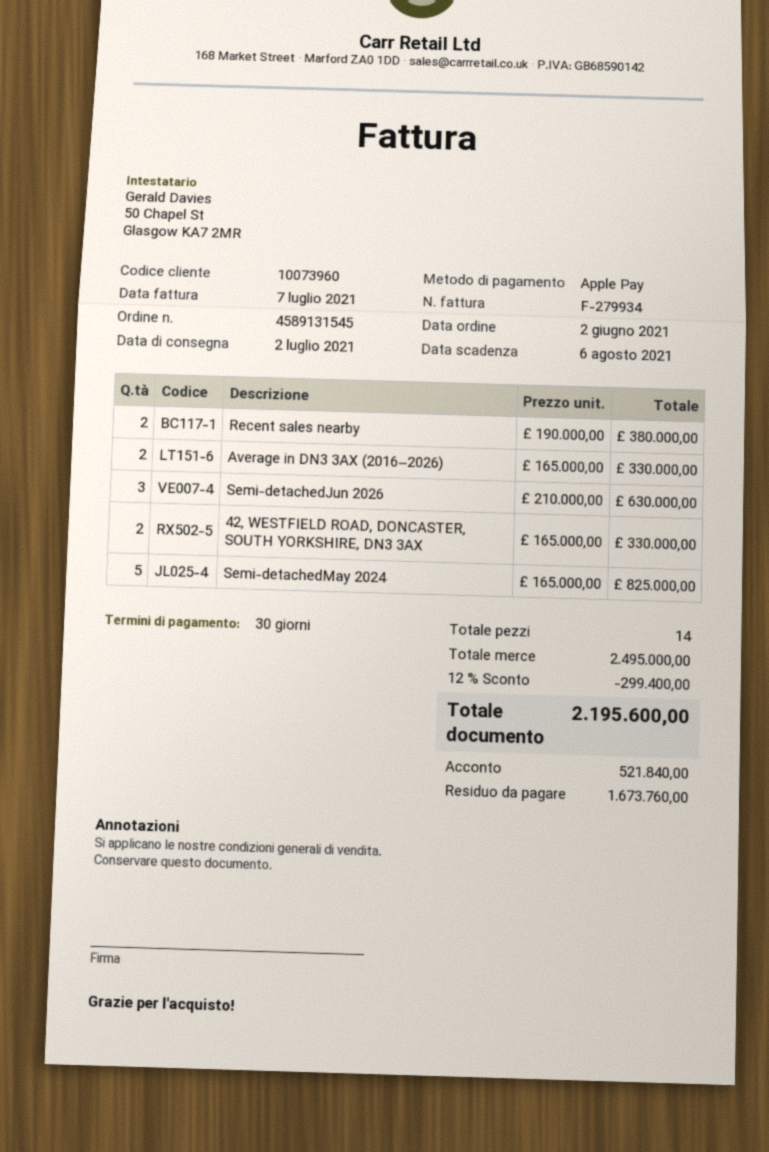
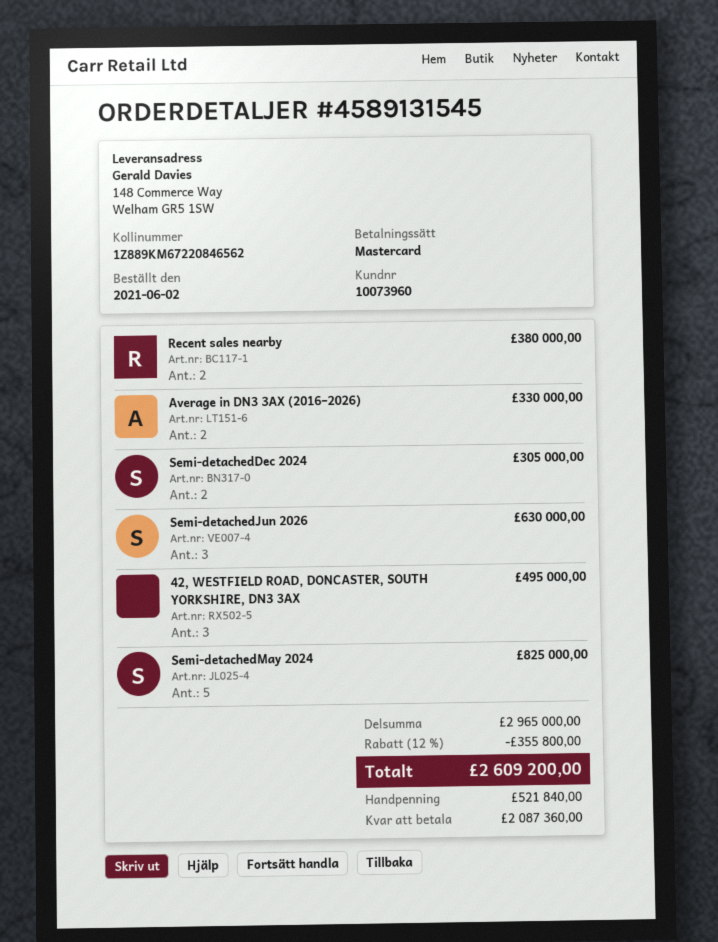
payment method: Apple Pay -> Mastercard
42, WESTFIELD ROAD, DONCASTER, SOUTH YORKSHIRE, DN3 3AX: 2 for 330000.00 -> 3 for 495000.00
Semi-detachedDec 2024: none -> 2 for 305000.00
subtotal: 2495000.00 -> 2965000.00
discount: 12% = 299400.00 -> 12% = 355800.00
total: 2195600.00 -> 2609200.00
balance: 1673760.00 -> 2087360.00

